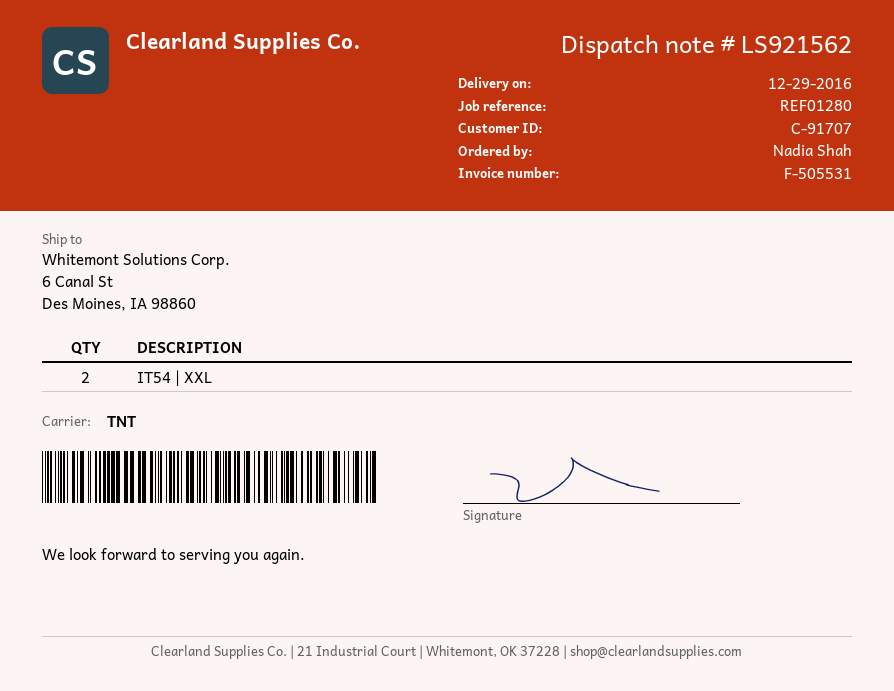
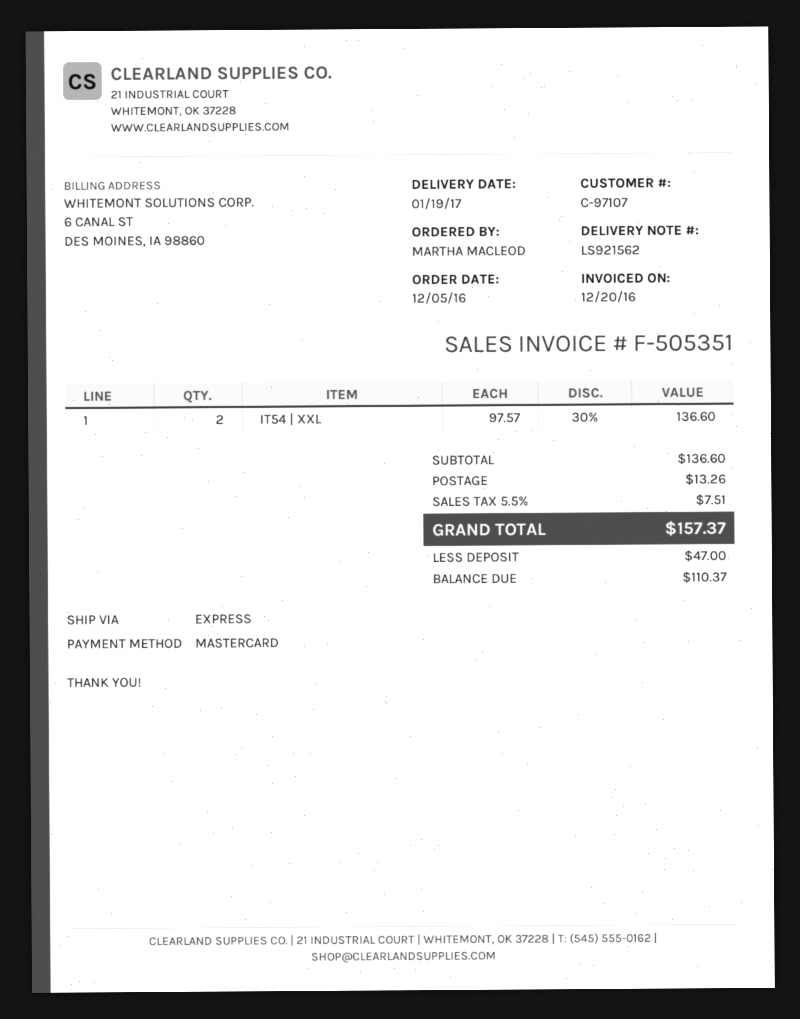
delivery date: 2016-12-29 -> 2017-01-19
invoice number: F-505531 -> F-505351
customer number: C-91707 -> C-97107
ordered by: Nadia Shah -> MARTHA MACLEOD
shipping method: TNT -> express

